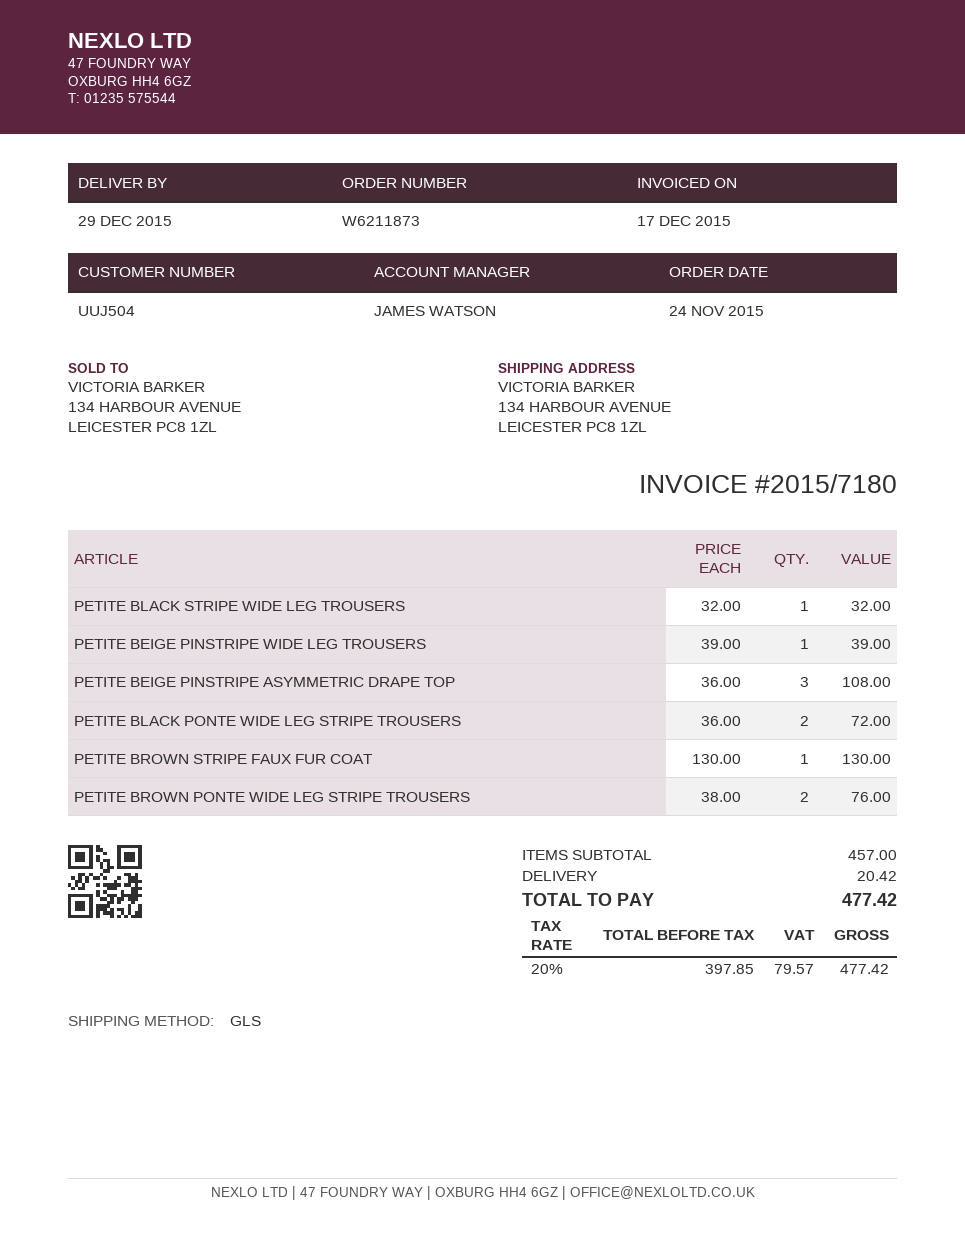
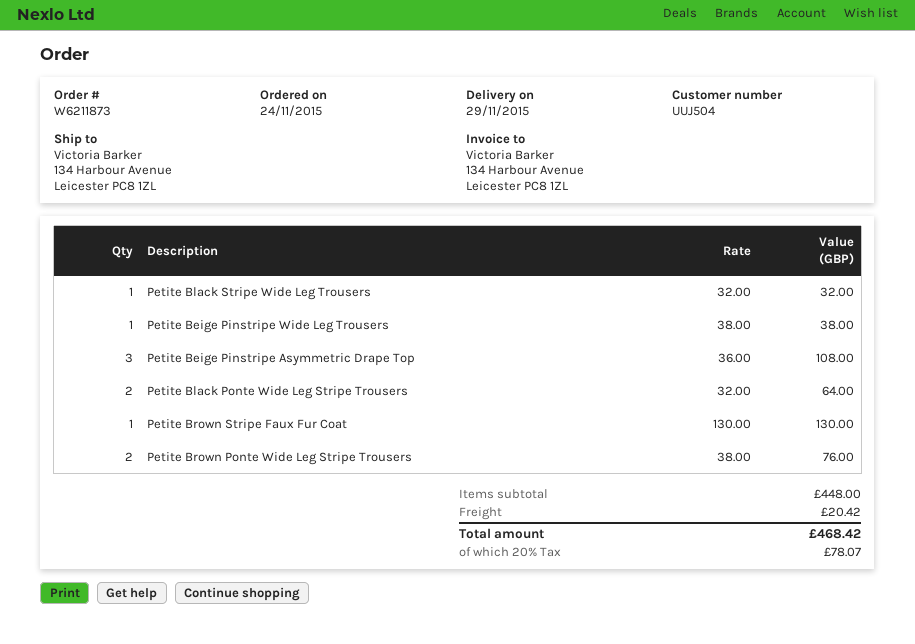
delivery date: 2015-12-29 -> 2015-11-29
PETITE BEIGE PINSTRIPE WIDE LEG TROUSERS: 1 x 39.00 = 39.00 -> 1 x 38.00 = 38.00
PETITE BLACK PONTE WIDE LEG STRIPE TROUSERS: 2 x 36.00 = 72.00 -> 2 x 32.00 = 64.00
subtotal: 457.00 -> 448.00
tax: 20% = 79.57 -> 20% = 78.07
total: 477.42 -> 468.42

